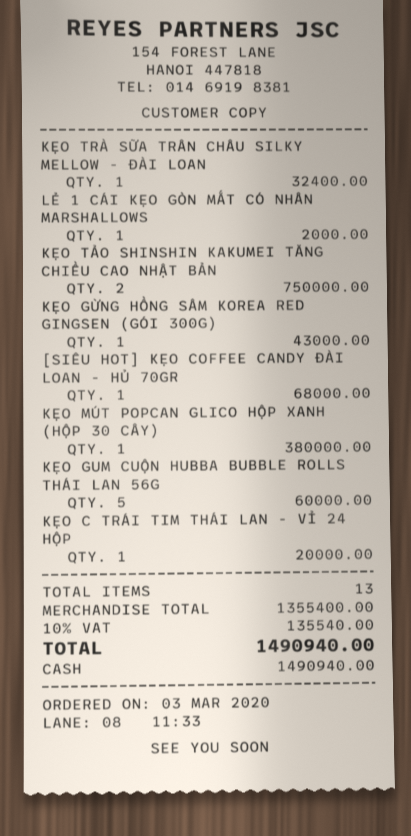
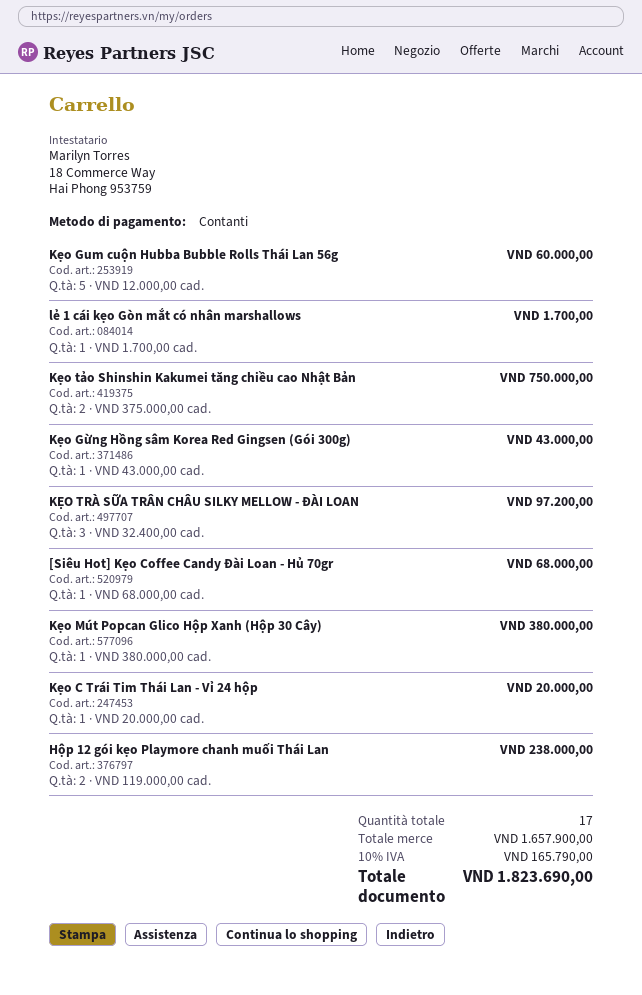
KẸO TRÀ SỮA TRÂN CHÂU SILKY MELLOW - ĐÀI LOAN: 1 for 32400.00 -> 3 for 97200.00
LẺ 1 CÁI KẸO GÒN MẮT CÓ NHÂN MARSHALLOWS: 1 for 2000.00 -> 1 for 1700.00
Hộp 12 gói kẹo Playmore chanh muối Thái Lan: none -> 2 for 238000.00
total quantity: 13 -> 17
subtotal: 1355400.00 -> 1657900.00
tax: 10% = 135540.00 -> 10% = 165790.00
total: 1490940.00 -> 1823690.00

